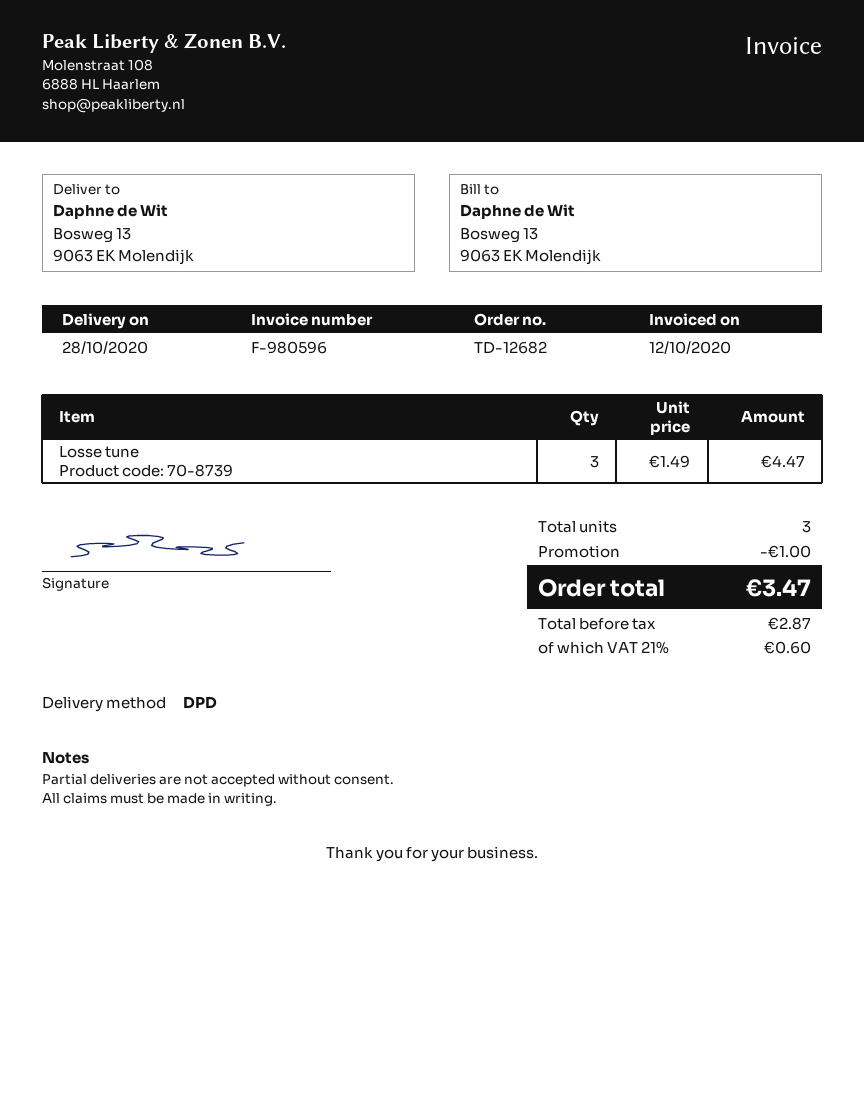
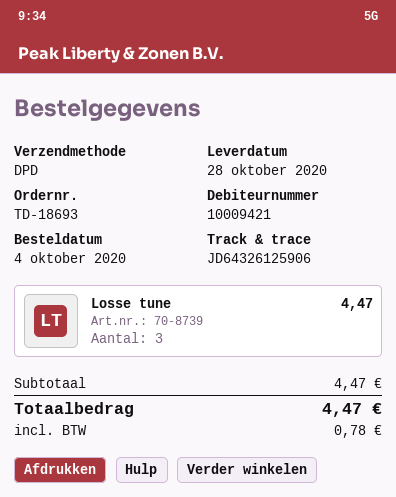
order number: TD-12682 -> TD-18693
discount: 1.00 -> none
tax: 0.60 -> 0.78
total: 3.47 -> 4.47

